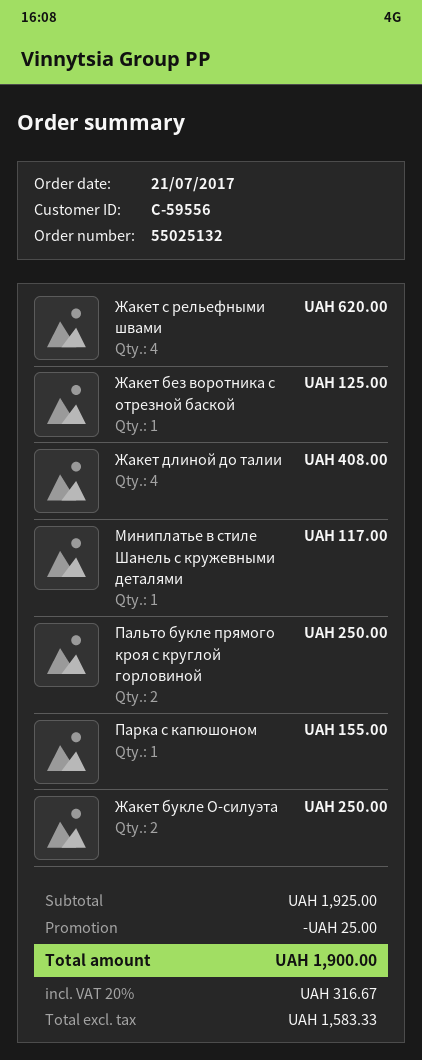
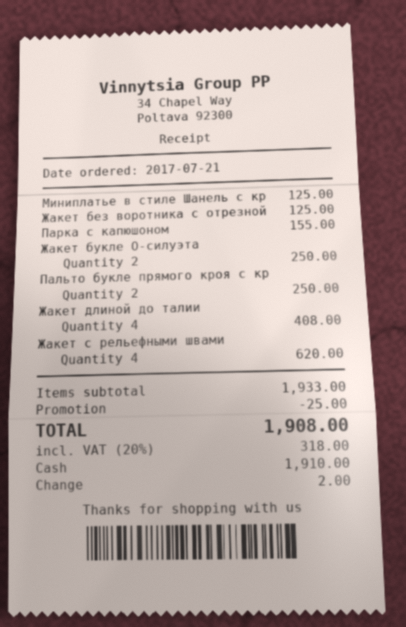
Миниплатье в стиле Шанель с кружевными деталями: 1 for 117.00 -> 1 for 125.00
subtotal: 1925.00 -> 1933.00
tax: 20% = 316.67 -> 20% = 318.00
total: 1900.00 -> 1908.00

